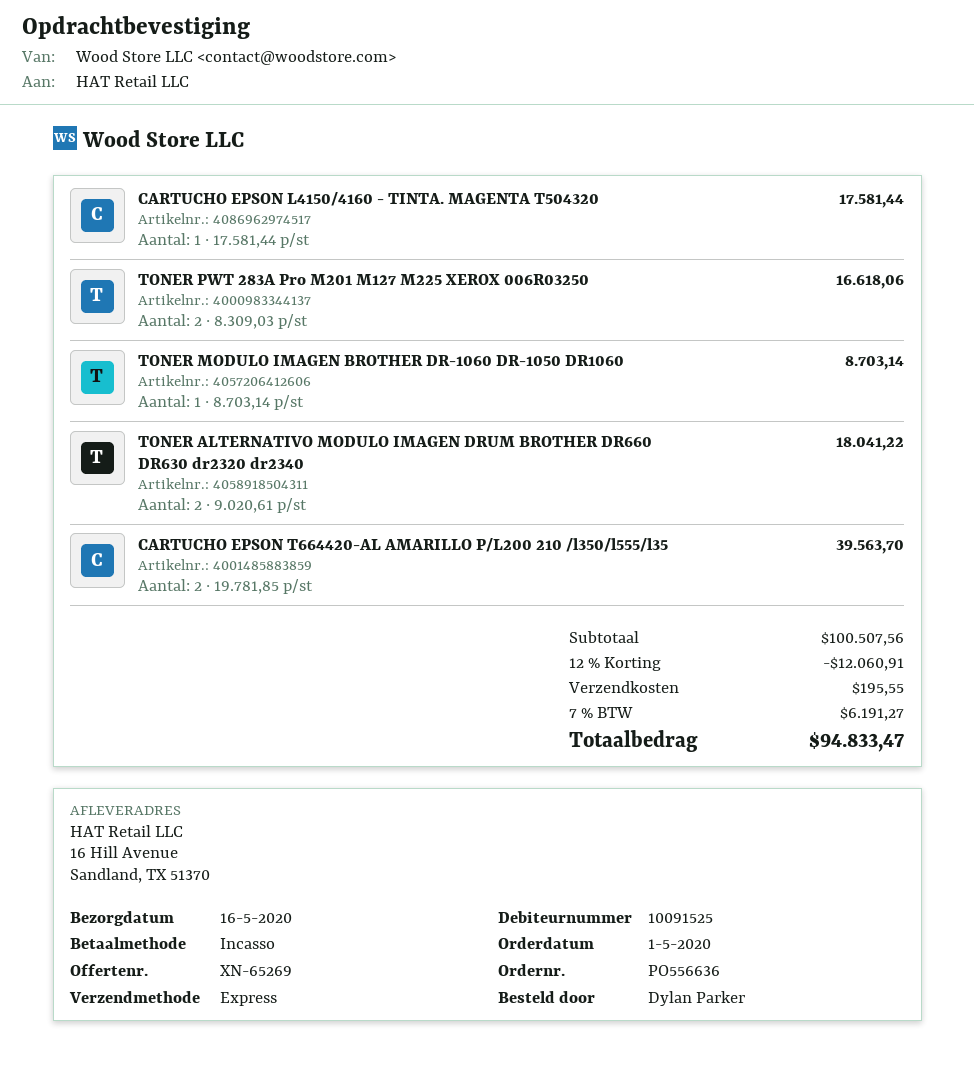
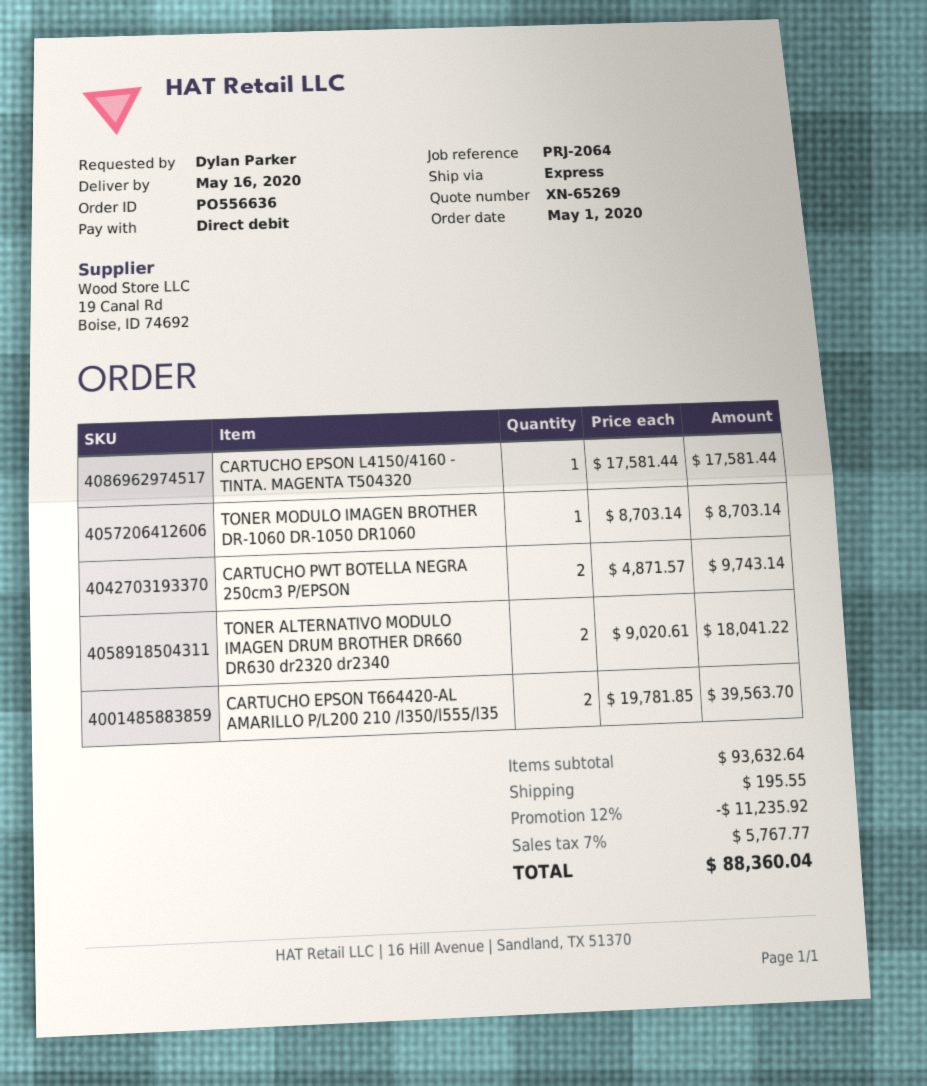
TONER PWT 283A Pro M201 M127 M225 XEROX 006R03250: 2 x 8309.03 = 16618.06 -> none
CARTUCHO PWT BOTELLA NEGRA 250cm3 P/EPSON: none -> 2 x 4871.57 = 9743.14
subtotal: 100507.56 -> 93632.64
discount: 12% = 12060.91 -> 12% = 11235.92
tax: 7% = 6191.27 -> 7% = 5767.77
total: 94833.47 -> 88360.04

